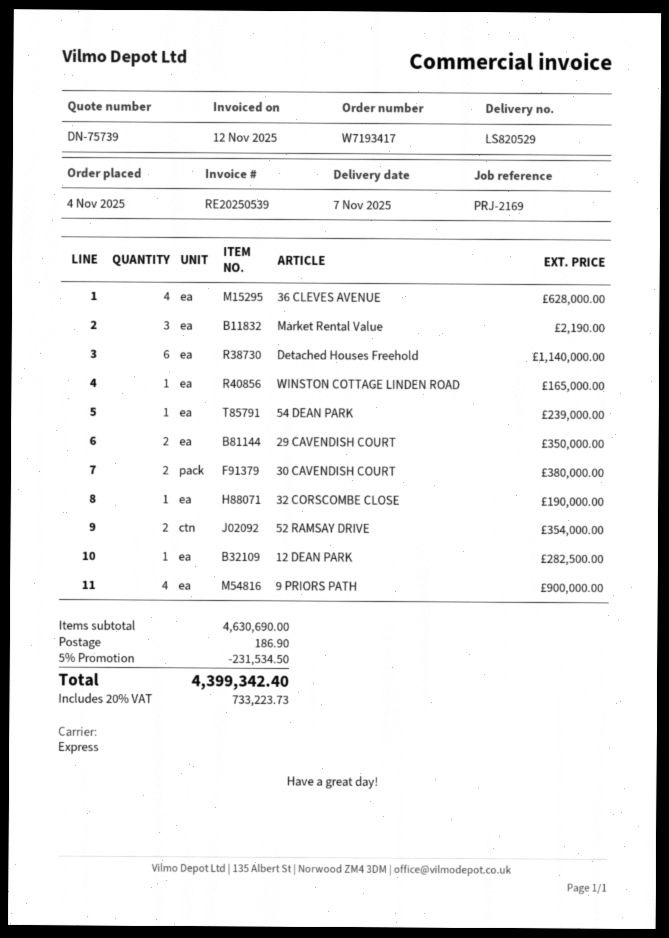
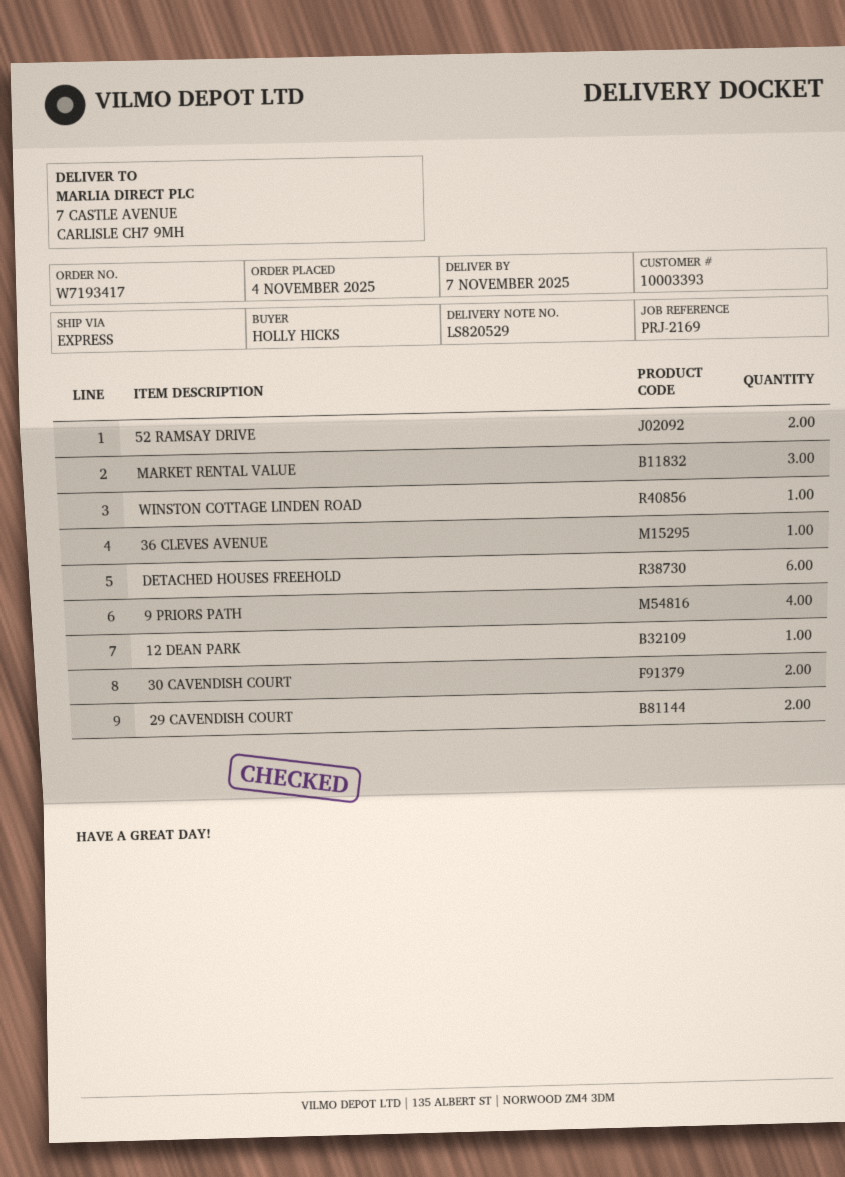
36 CLEVES AVENUE: 4 -> 1
54 DEAN PARK: 1 -> none
32 CORSCOMBE CLOSE: 1 -> none

